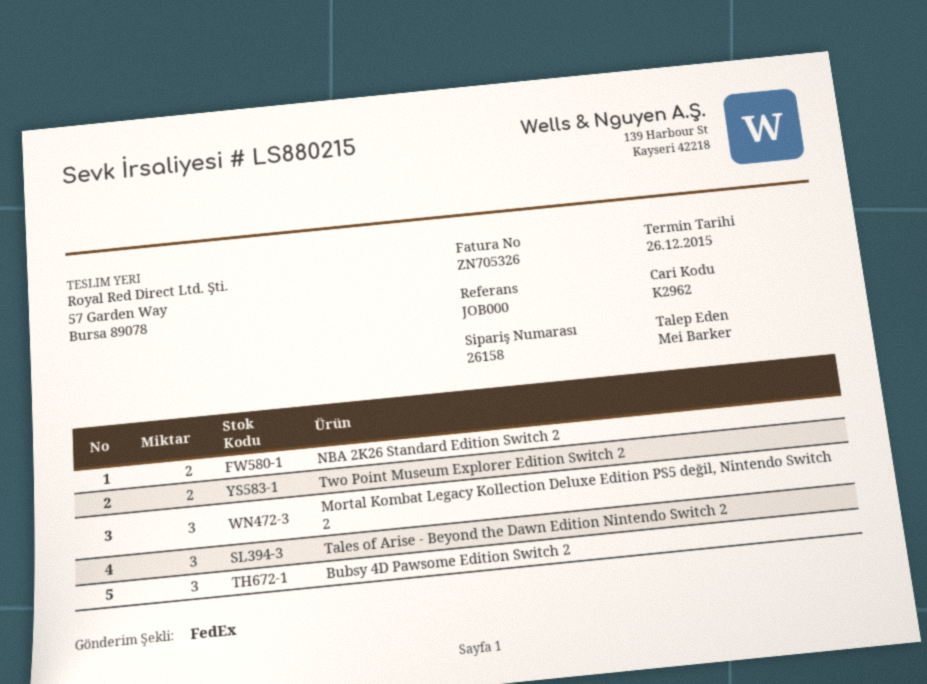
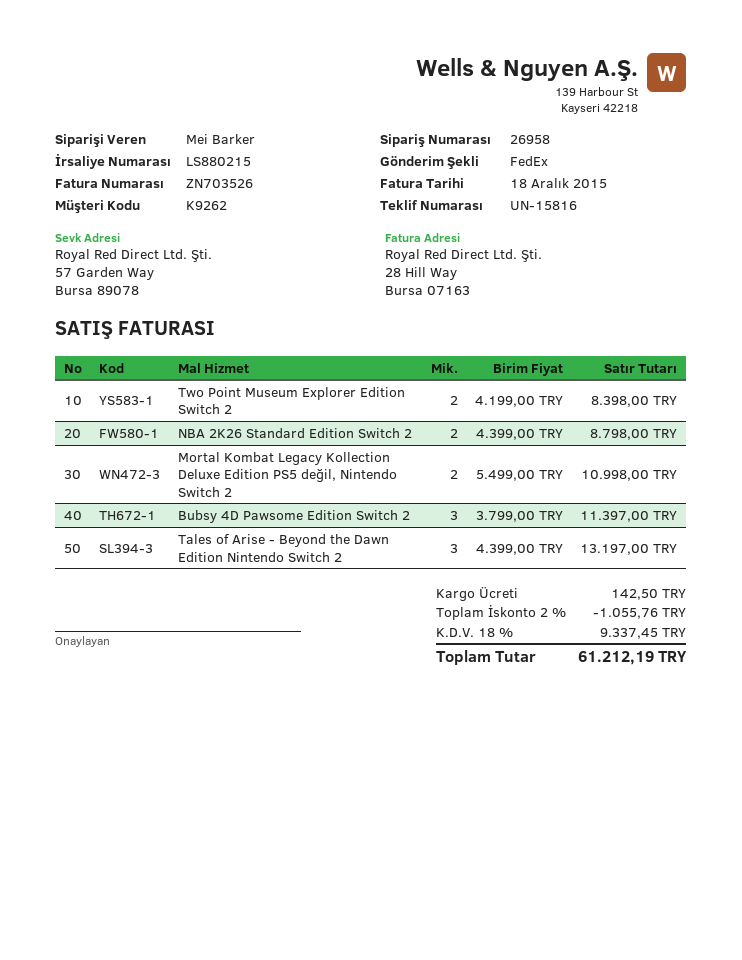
order number: 26158 -> 26958
invoice number: ZN705326 -> ZN703526
customer number: K2962 -> K9262
Mortal Kombat Legacy Kollection Deluxe Edition PS5 değil, Nintendo Switch 2: 3 -> 2

